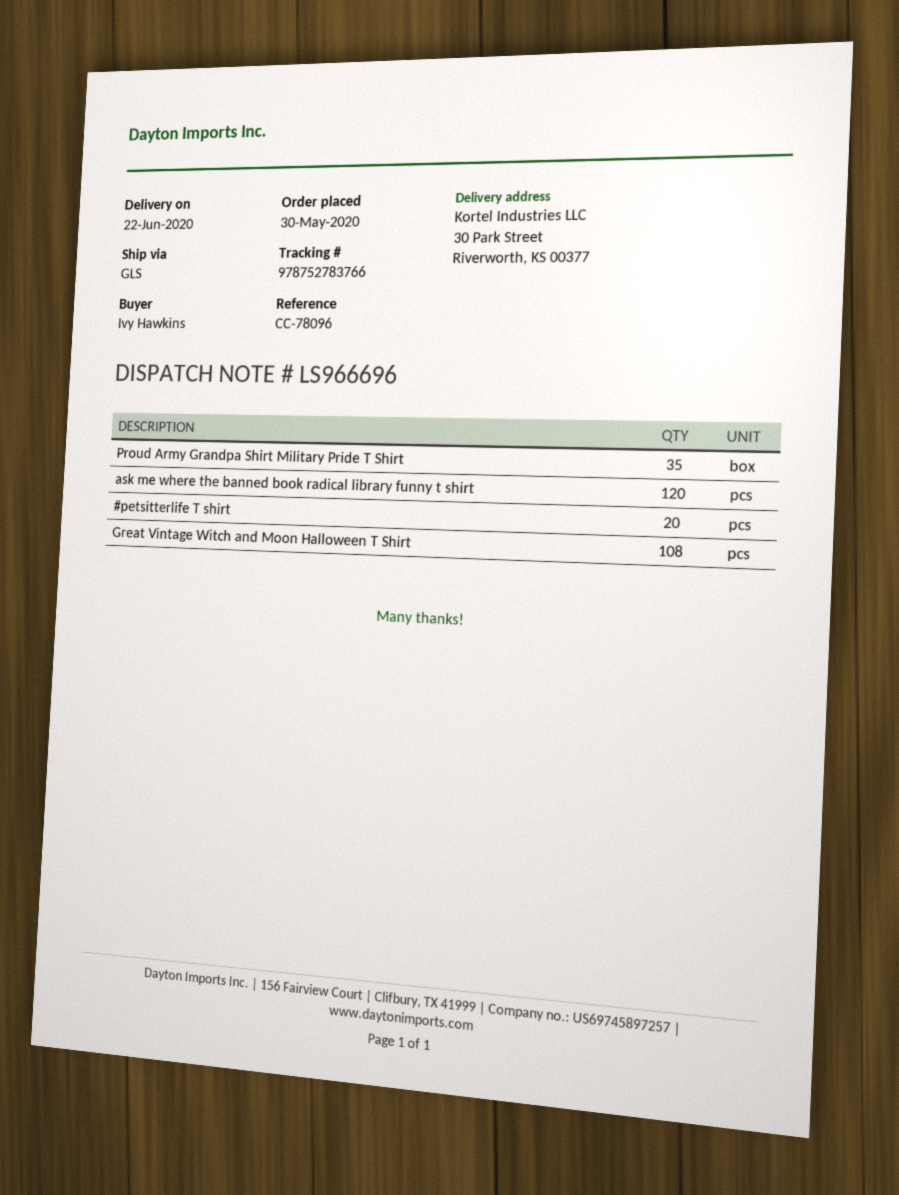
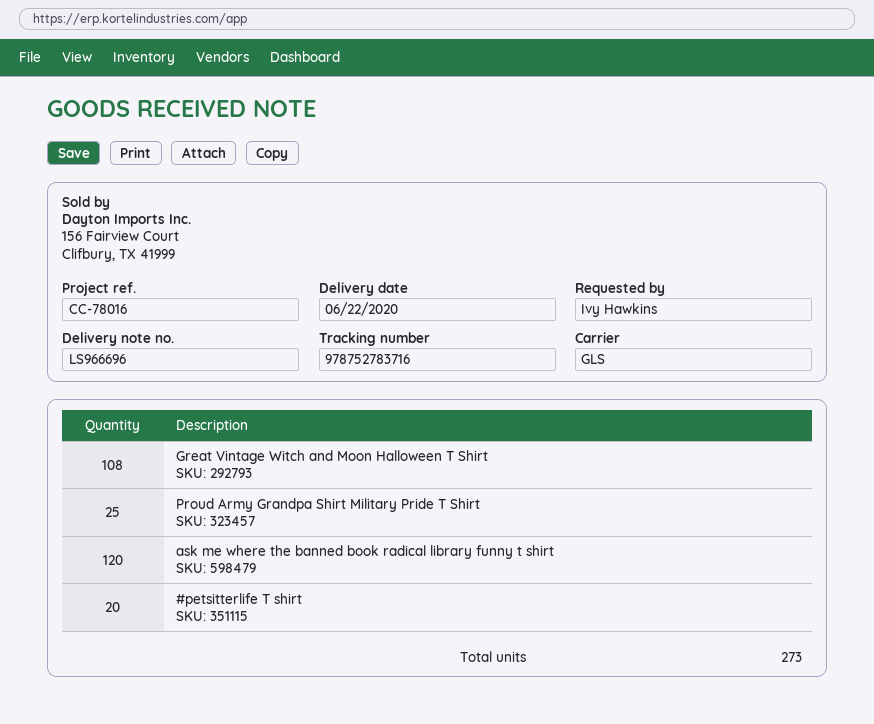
reference: CC-78096 -> CC-78016
tracking number: 978752783766 -> 978752783716
Proud Army Grandpa Shirt Military Pride T Shirt: 35 -> 25

